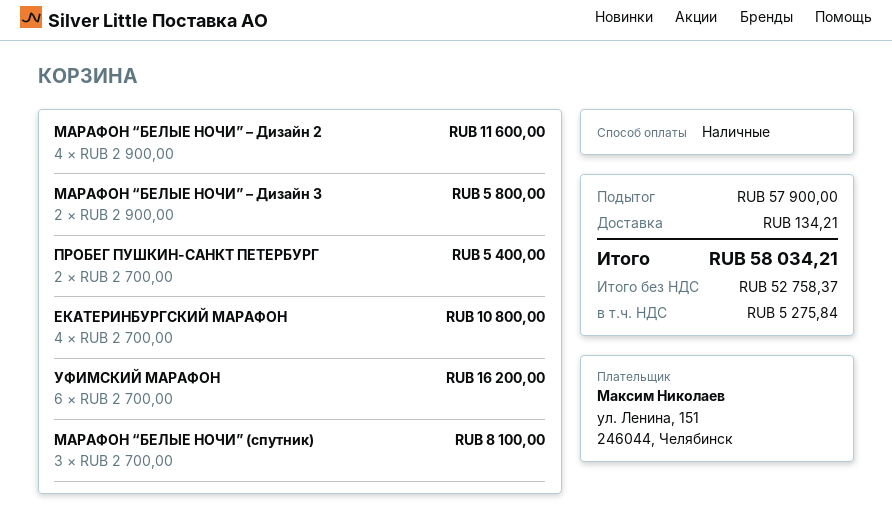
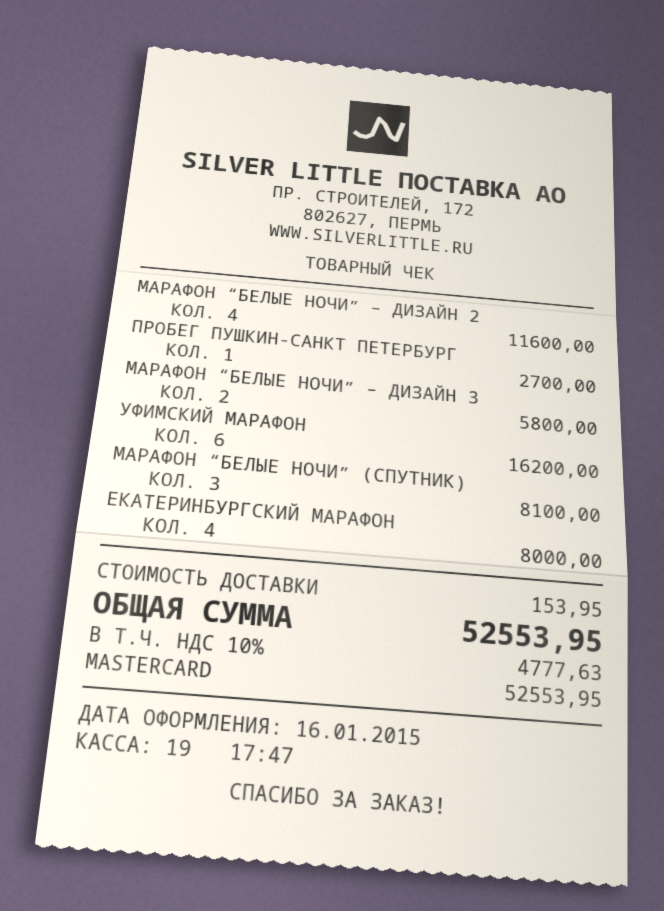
payment method: cash -> Mastercard
ПРОБЕГ ПУШКИН-САНКТ ПЕТЕРБУРГ: 2 for 5400.00 -> 1 for 2700.00
ЕКАТЕРИНБУРГСКИЙ МАРАФОН: 4 for 10800.00 -> 4 for 8000.00
shipping: 134.21 -> 153.95
tax: 5275.84 -> 4777.63
total: 58034.21 -> 52553.95

